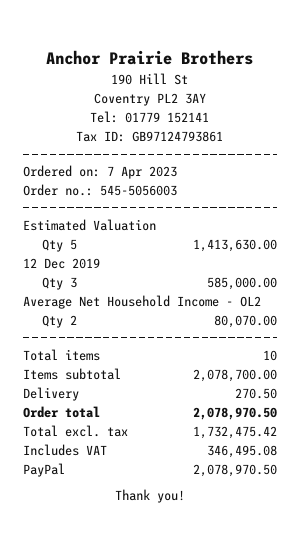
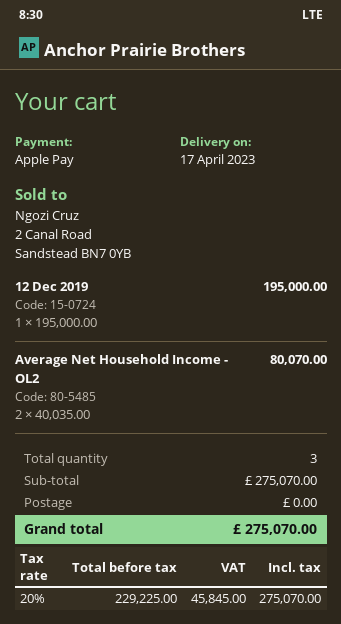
payment method: PayPal -> Apple Pay
Estimated Valuation: 5 for 1413630.00 -> none
12 Dec 2019: 3 for 585000.00 -> 1 for 195000.00
total quantity: 10 -> 3
subtotal: 2078700.00 -> 275070.00
shipping: 270.50 -> 0.00
net: 1732475.42 -> 229225.00
tax: 346495.08 -> 45845.00
total: 2078970.50 -> 275070.00

